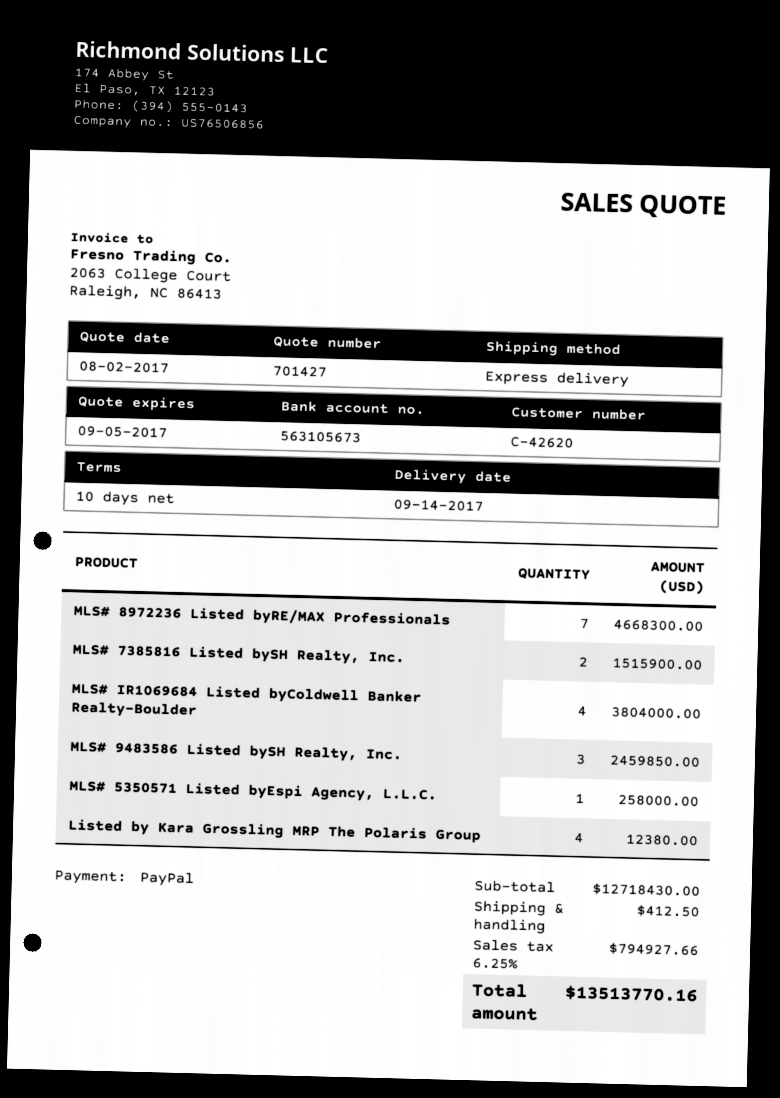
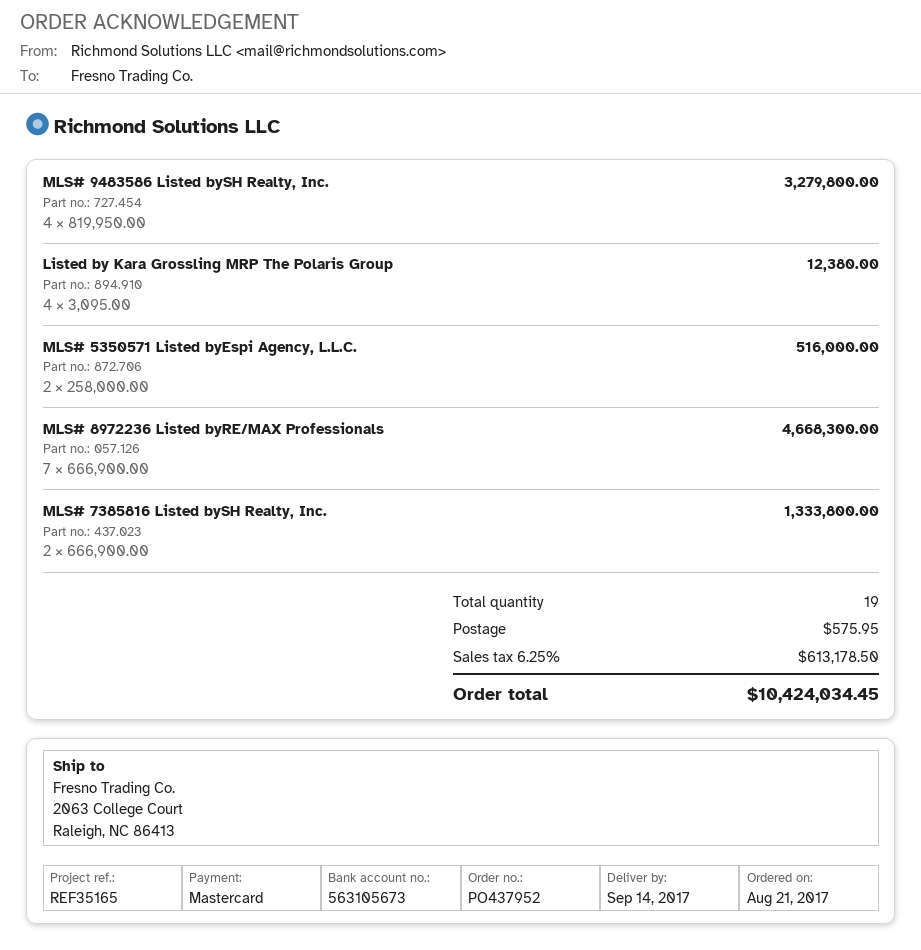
payment method: PayPal -> Mastercard
MLS# 7385816 Listed bySH Realty, Inc.: 2 for 1515900.00 -> 2 for 1333800.00
MLS# IR1069684 Listed byColdwell Banker Realty-Boulder: 4 for 3804000.00 -> none
MLS# 9483586 Listed bySH Realty, Inc.: 3 for 2459850.00 -> 4 for 3279800.00
MLS# 5350571 Listed byEspi Agency, L.L.C.: 1 for 258000.00 -> 2 for 516000.00
shipping: 412.50 -> 575.95
tax: 6.25% = 794927.66 -> 6.25% = 613178.50
total: 13513770.16 -> 10424034.45

